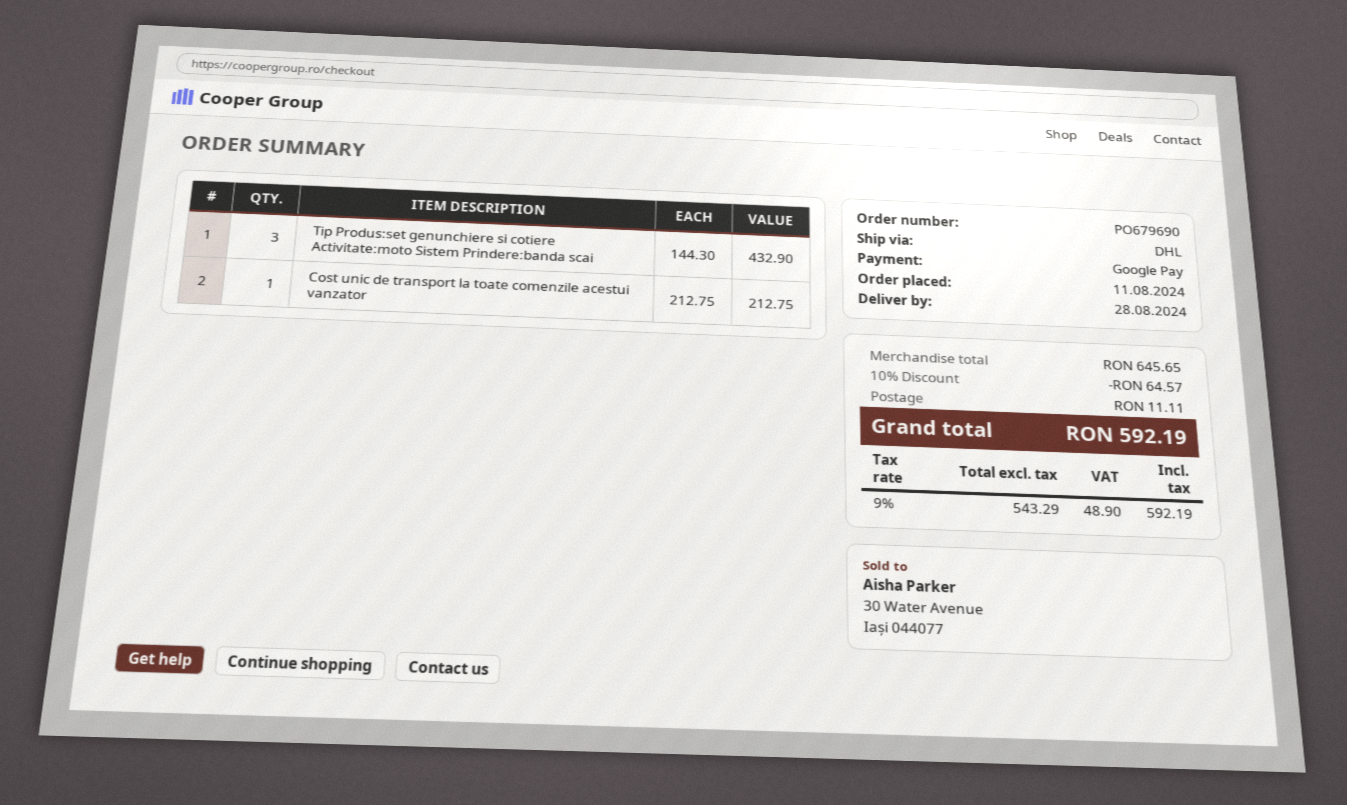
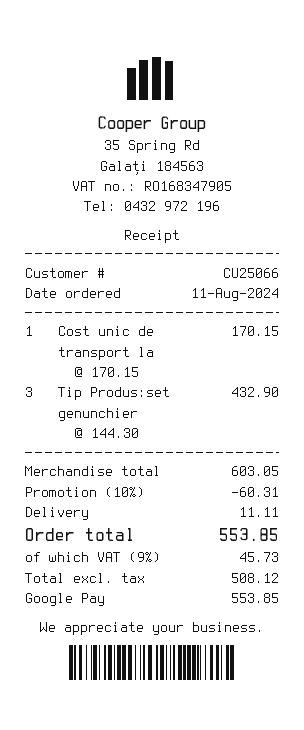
Cost unic de transport la toate comenzile acestui vanzator: 1 x 212.75 = 212.75 -> 1 x 170.15 = 170.15
subtotal: 645.65 -> 603.05
discount: 10% = 64.57 -> 10% = 60.31
net: 543.29 -> 508.12
tax: 9% = 48.90 -> 9% = 45.73
total: 592.19 -> 553.85

